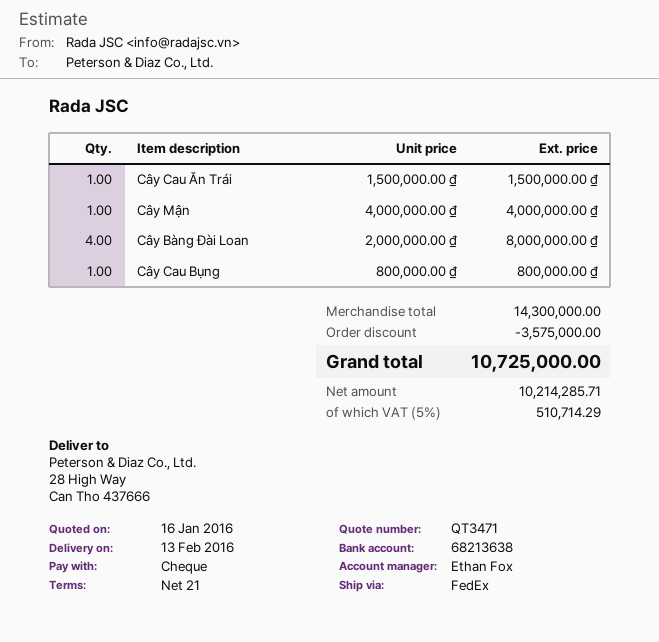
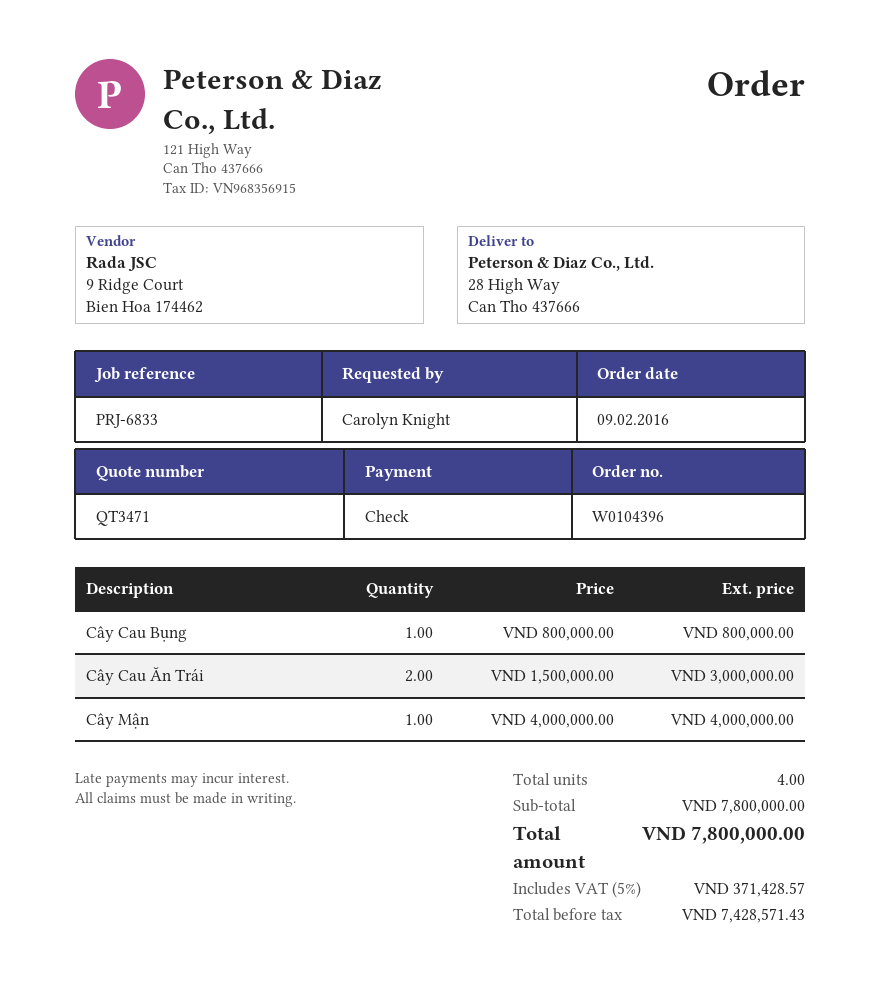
Cây Cau Ăn Trái: 1 x 1500000.00 = 1500000.00 -> 2 x 1500000.00 = 3000000.00
Cây Bàng Đài Loan: 4 x 2000000.00 = 8000000.00 -> none
subtotal: 14300000.00 -> 7800000.00
discount: 3575000.00 -> none
net: 10214285.71 -> 7428571.43
tax: 5% = 510714.29 -> 5% = 371428.57
total: 10725000.00 -> 7800000.00

